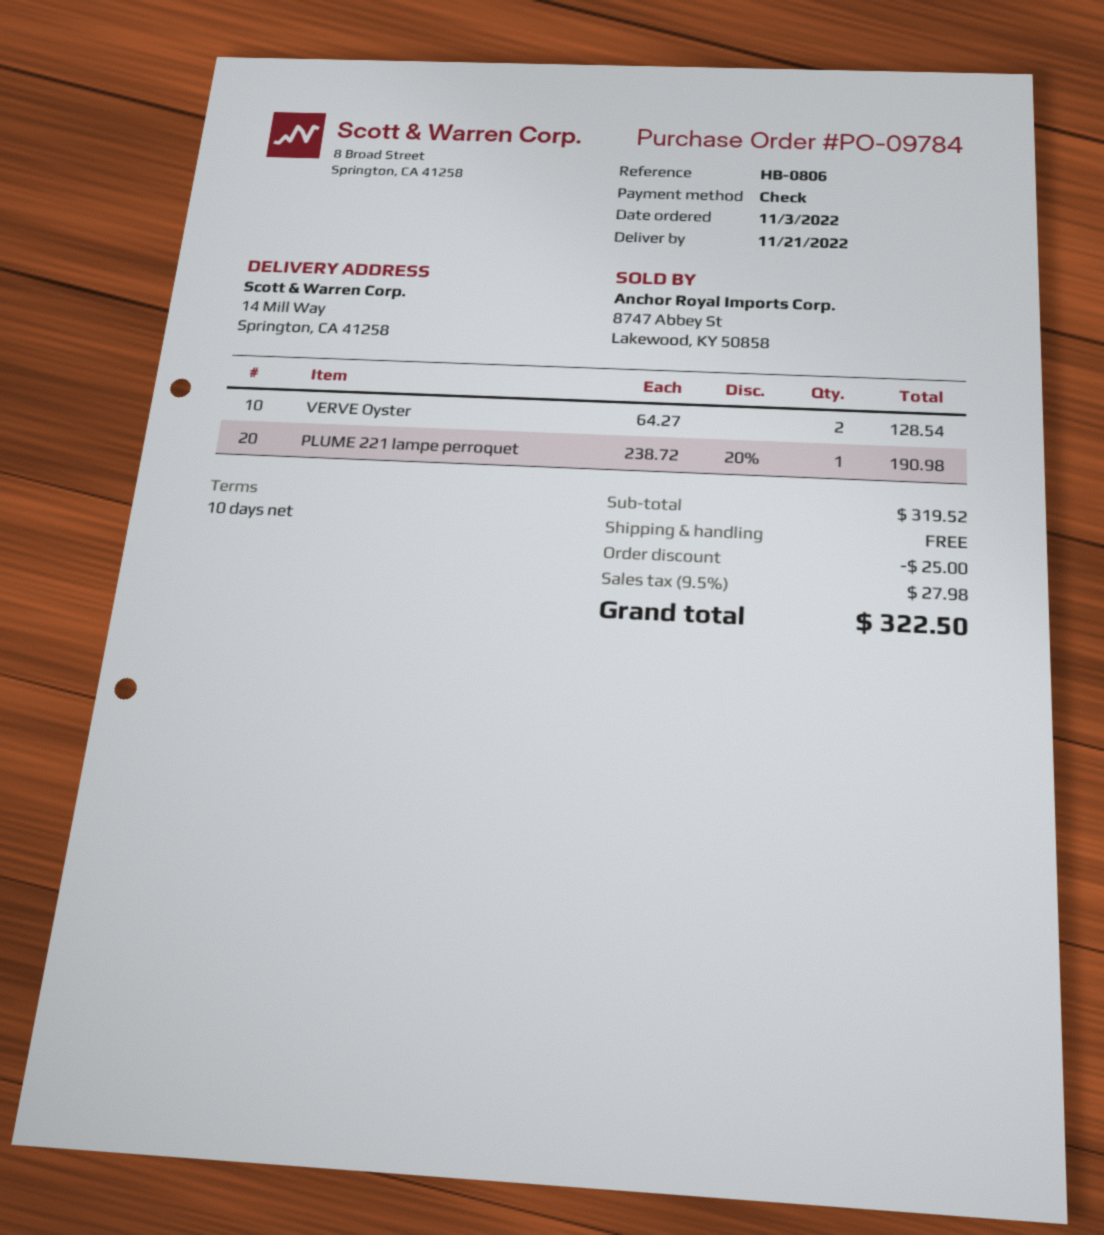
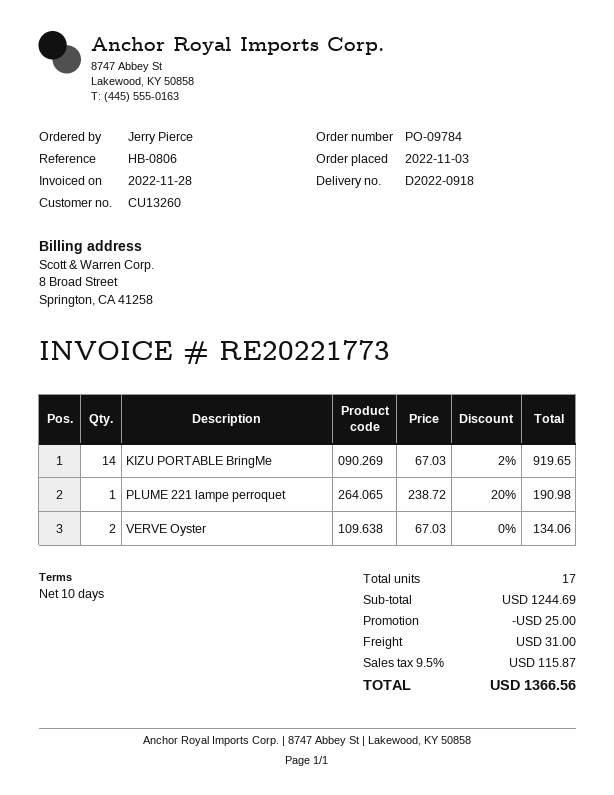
VERVE Oyster: 2 x 64.27 = 128.54 -> 2 x 67.03 = 134.06
KIZU PORTABLE BringMe: none -> 14 x 67.03 - 2% = 919.65
subtotal: 319.52 -> 1244.69
shipping: 0.00 -> 31.00
tax: 9.5% = 27.98 -> 9.5% = 115.87
total: 322.50 -> 1366.56

